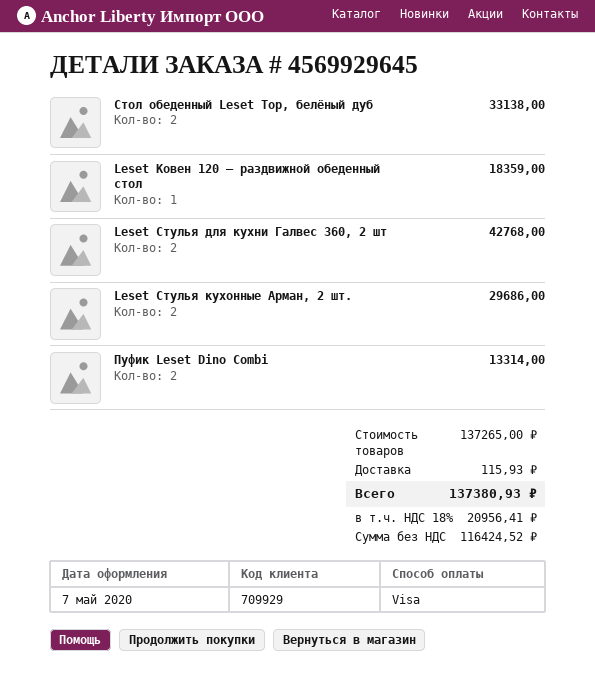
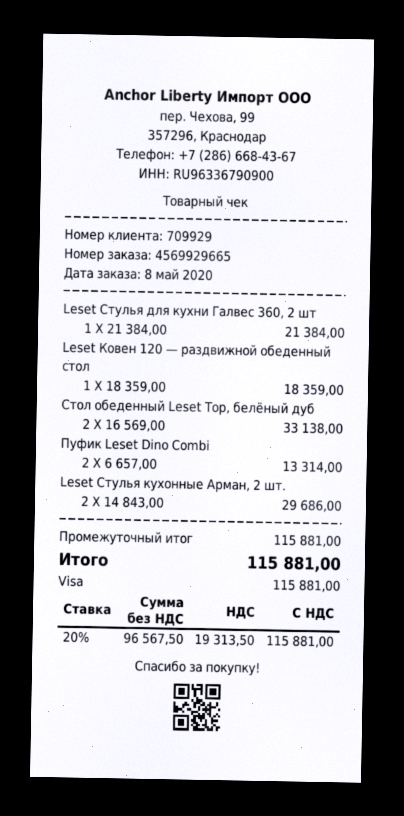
order number: 4569929645 -> 4569929665
order date: 2020-05-07 -> 2020-05-08
Leset Стулья для кухни Галвес 360, 2 шт: 2 for 42768.00 -> 1 for 21384.00
subtotal: 137265.00 -> 115881.00
shipping: 115.93 -> none
net: 116424.52 -> 96567.50
tax: 18% = 20956.41 -> 20% = 19313.50
total: 137380.93 -> 115881.00

